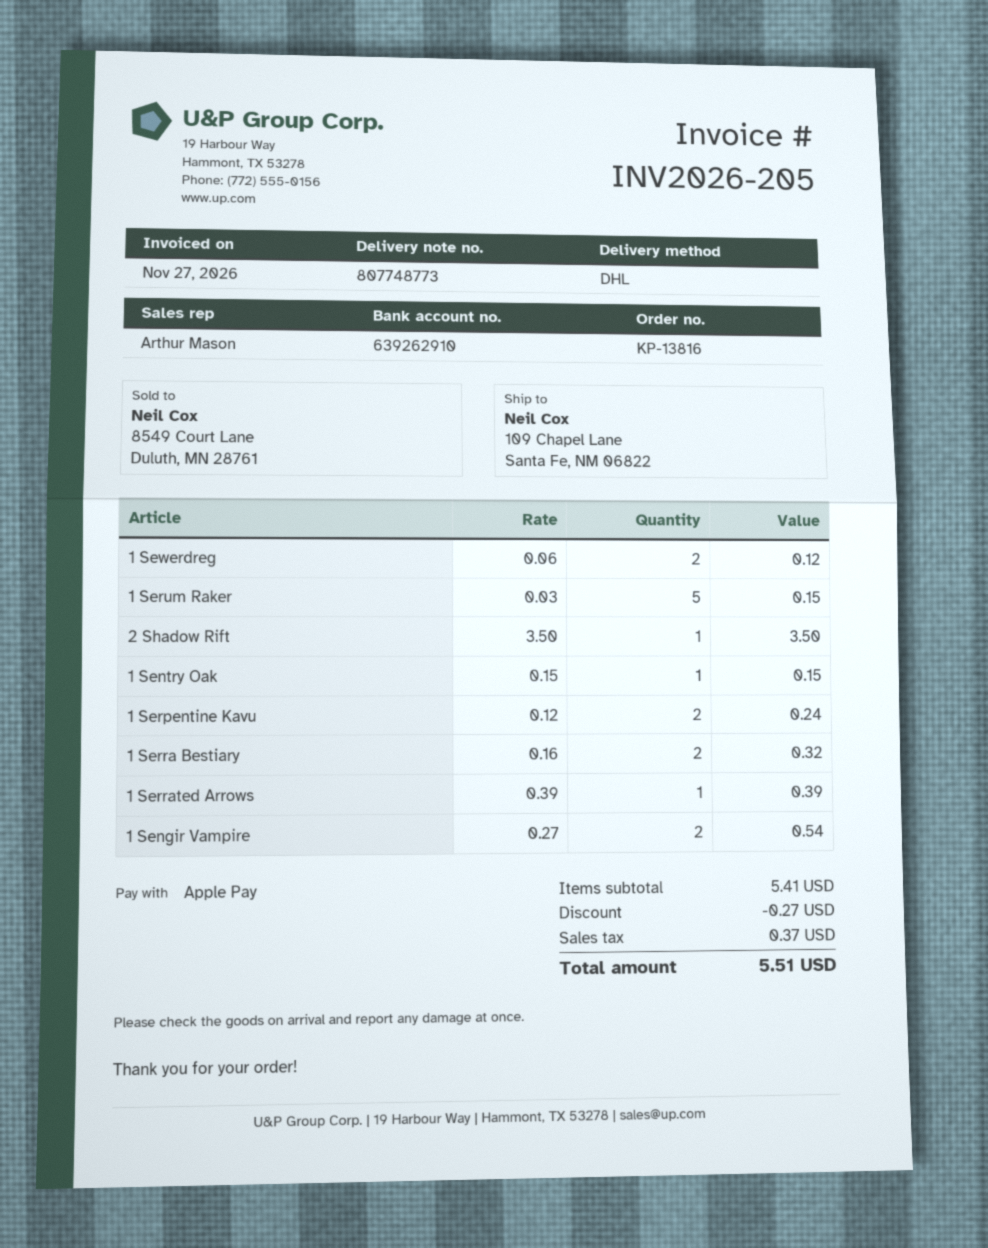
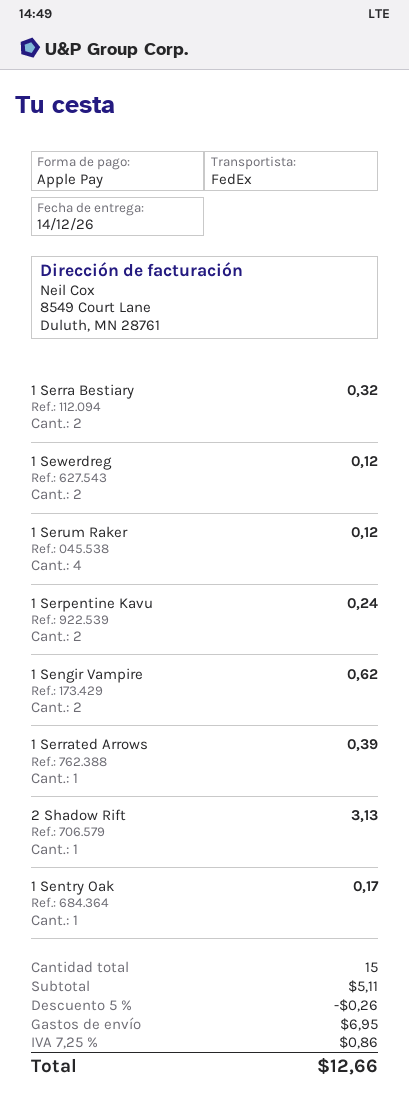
shipping method: DHL -> FedEx
1 Serum Raker: 5 for 0.15 -> 4 for 0.12
2 Shadow Rift: 1 for 3.50 -> 1 for 3.13
1 Sentry Oak: 1 for 0.15 -> 1 for 0.17
1 Sengir Vampire: 2 for 0.54 -> 2 for 0.62
subtotal: 5.41 -> 5.11
discount: 0.27 -> 0.26
shipping: none -> 6.95
tax: 0.37 -> 0.86
total: 5.51 -> 12.66

